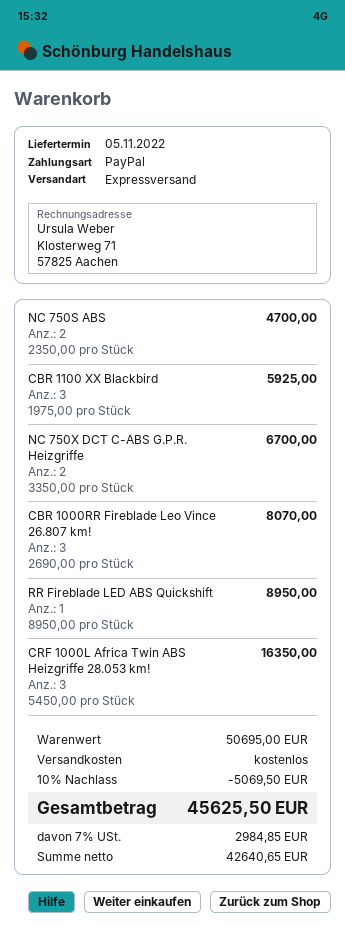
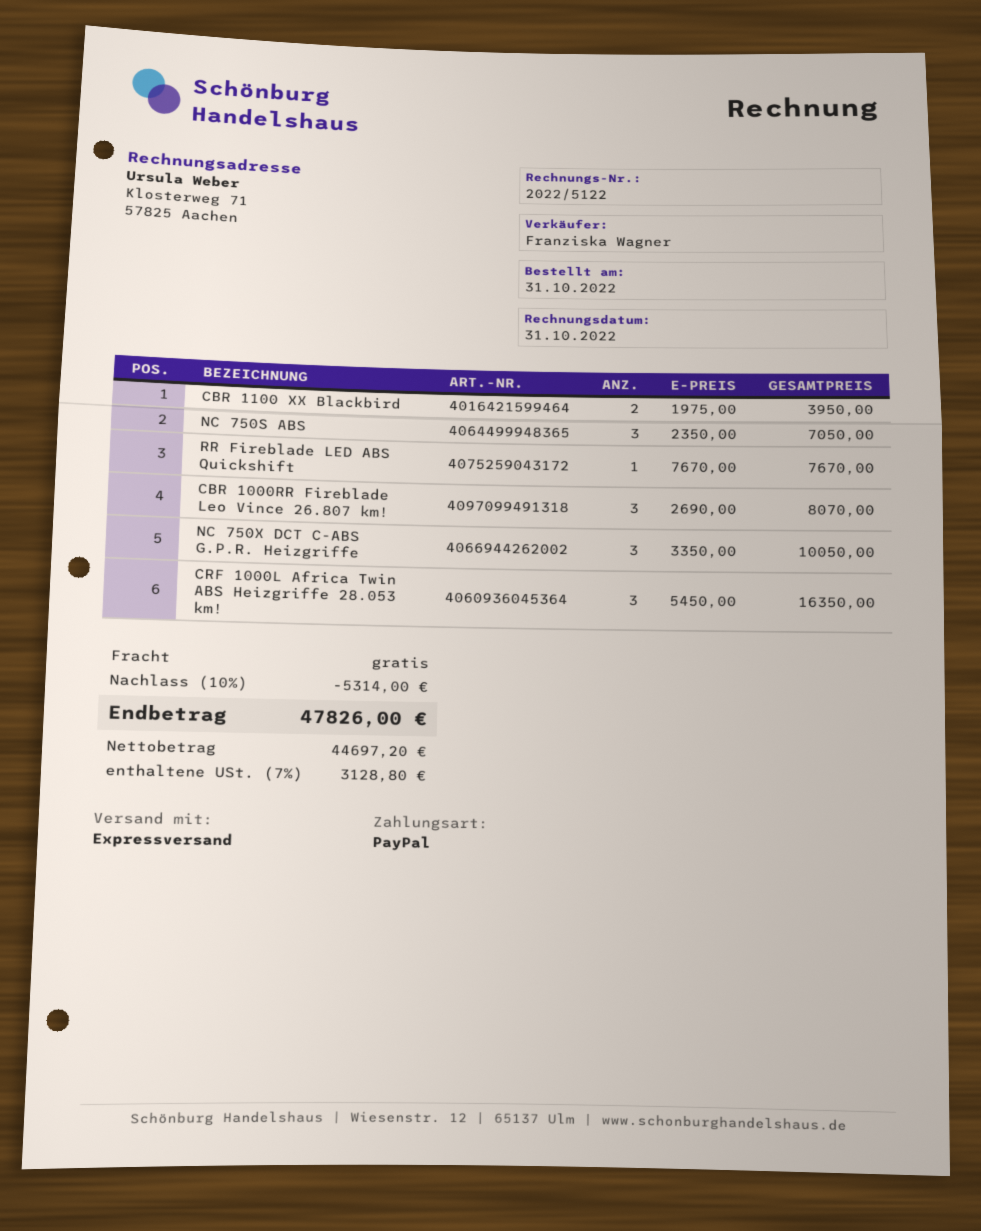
NC 750S ABS: 2 x 2350.00 = 4700.00 -> 3 x 2350.00 = 7050.00
CBR 1100 XX Blackbird: 3 x 1975.00 = 5925.00 -> 2 x 1975.00 = 3950.00
NC 750X DCT C-ABS G.P.R. Heizgriffe: 2 x 3350.00 = 6700.00 -> 3 x 3350.00 = 10050.00
RR Fireblade LED ABS Quickshift: 1 x 8950.00 = 8950.00 -> 1 x 7670.00 = 7670.00
discount: 10% = 5069.50 -> 10% = 5314.00
net: 42640.65 -> 44697.20
tax: 7% = 2984.85 -> 7% = 3128.80
total: 45625.50 -> 47826.00

